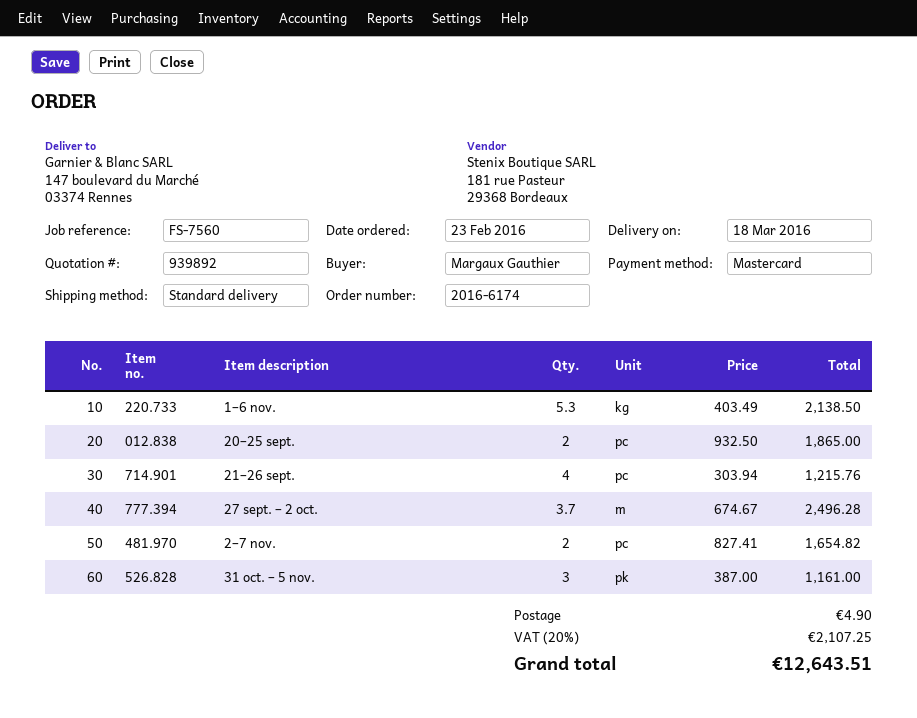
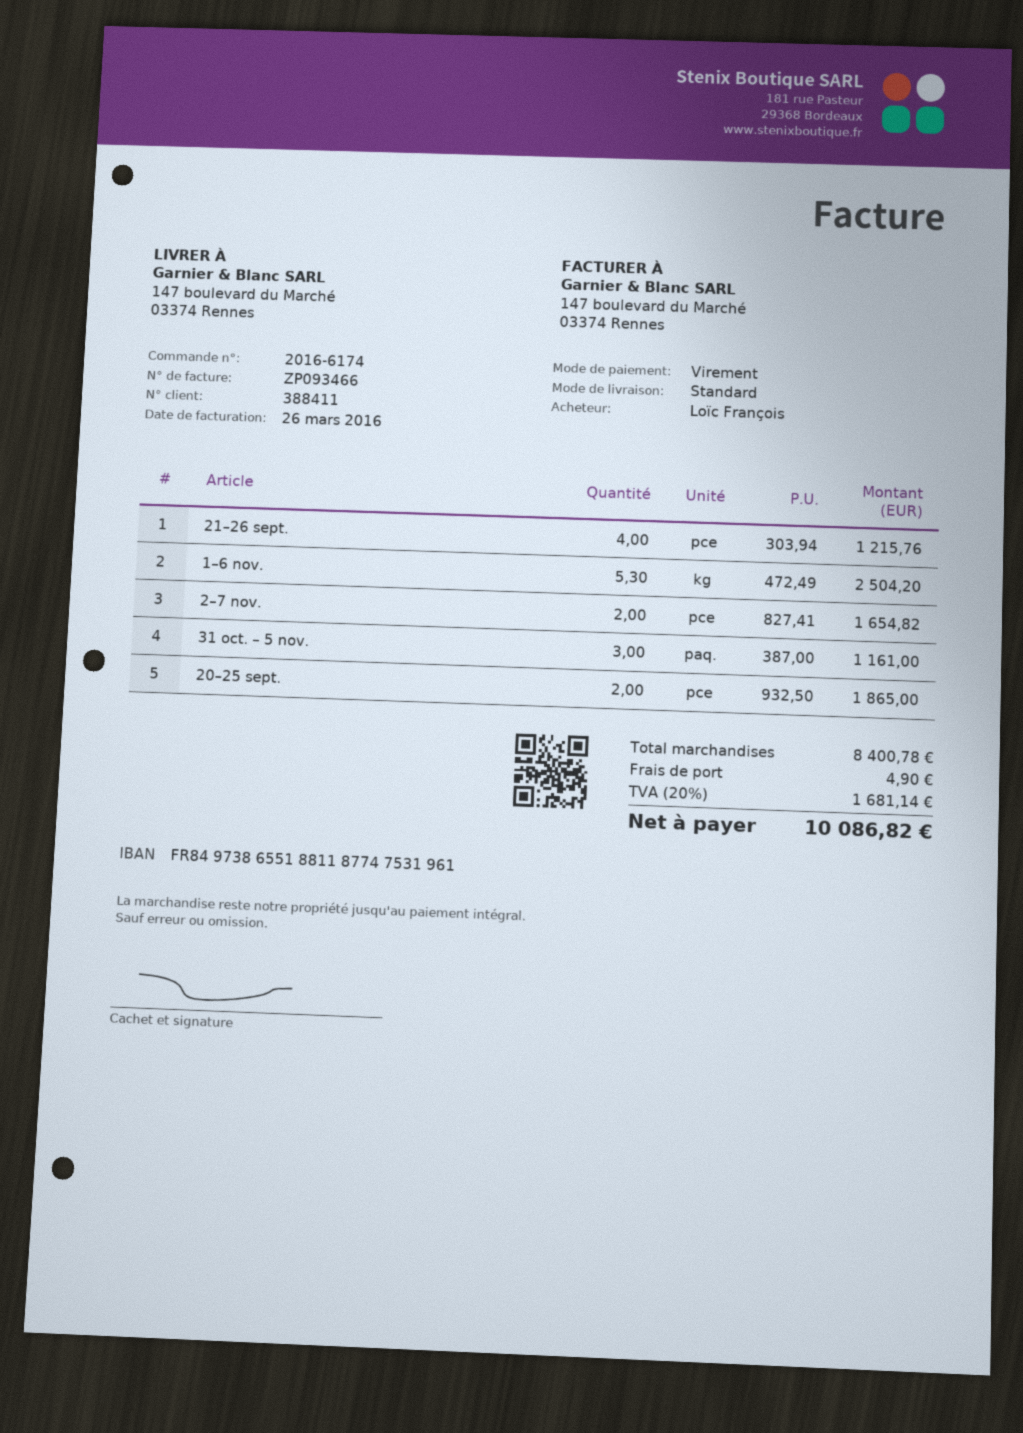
ordered by: Margaux Gauthier -> Loïc François
payment method: Mastercard -> bank transfer
1–6 nov.: 5.3 x 403.49 = 2138.50 -> 5.3 x 472.49 = 2504.20
27 sept. – 2 oct.: 3.7 x 674.67 = 2496.28 -> none
tax: 20% = 2107.25 -> 20% = 1681.14
total: 12643.51 -> 10086.82

